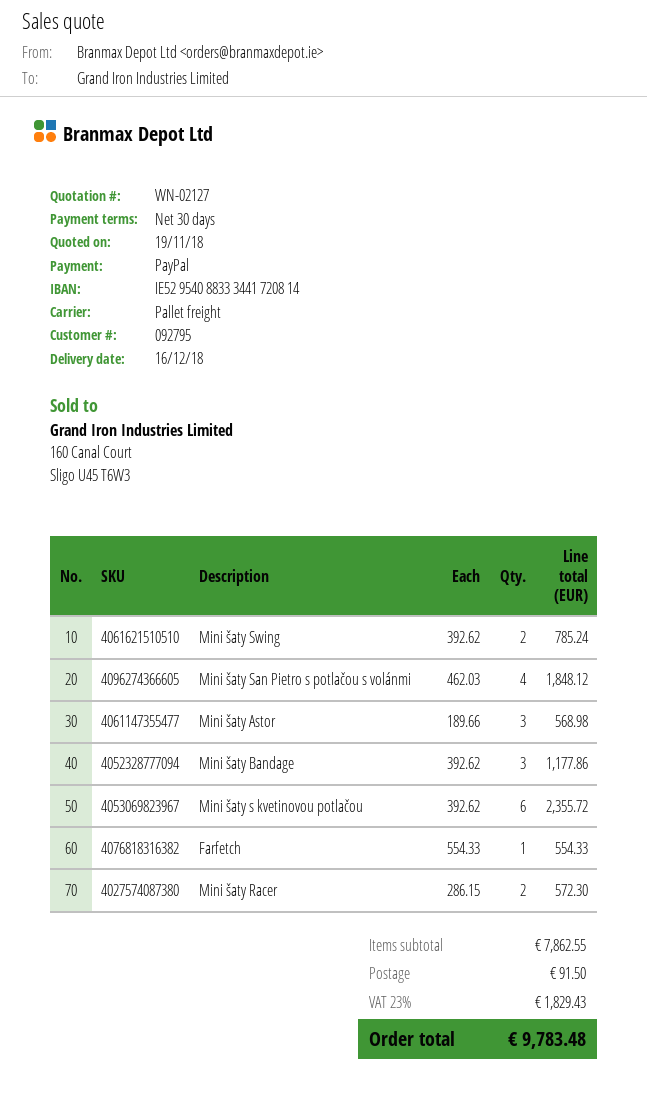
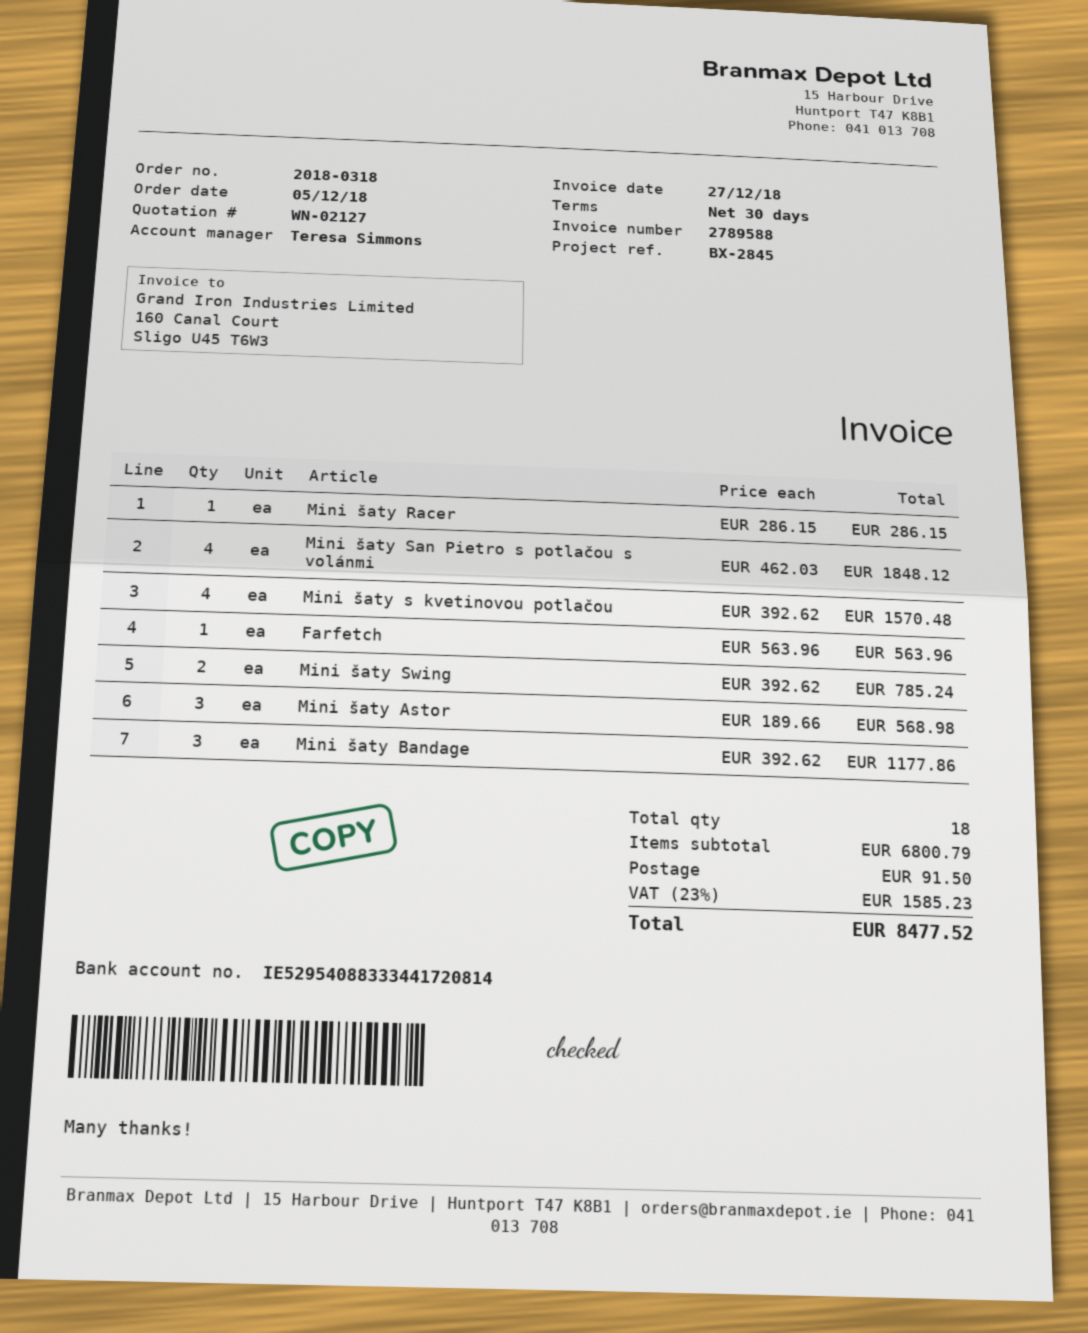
Mini šaty s kvetinovou potlačou: 6 x 392.62 = 2355.72 -> 4 x 392.62 = 1570.48
Farfetch: 1 x 554.33 = 554.33 -> 1 x 563.96 = 563.96
Mini šaty Racer: 2 x 286.15 = 572.30 -> 1 x 286.15 = 286.15
subtotal: 7862.55 -> 6800.79
tax: 23% = 1829.43 -> 23% = 1585.23
total: 9783.48 -> 8477.52

